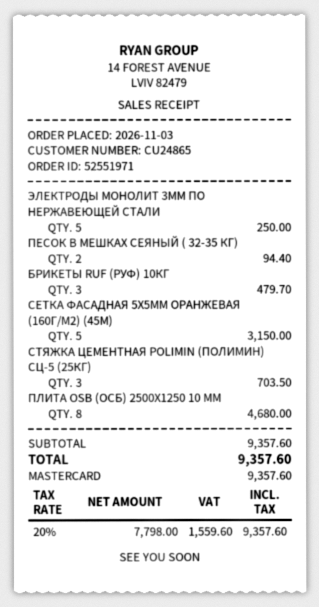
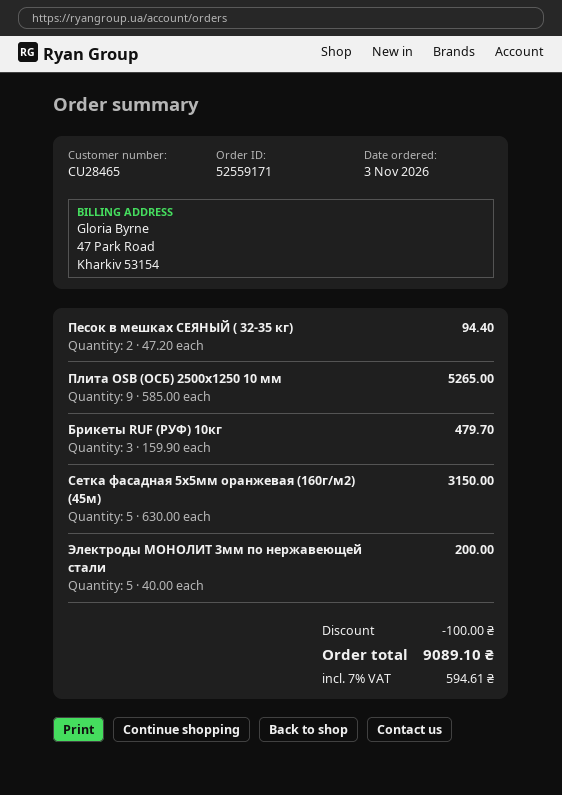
order number: 52551971 -> 52559171
customer number: CU24865 -> CU28465
ЭЛЕКТРОДЫ МОНОЛИТ 3ММ ПО НЕРЖАВЕЮЩЕЙ СТАЛИ: 5 for 250.00 -> 5 for 200.00
СТЯЖКА ЦЕМЕНТНАЯ POLIMIN (ПОЛИМИН) СЦ-5 (25КГ): 3 for 703.50 -> none
ПЛИТА OSB (ОСБ) 2500Х1250 10 ММ: 8 for 4680.00 -> 9 for 5265.00
discount: none -> 100.00
tax: 20% = 1559.60 -> 7% = 594.61
total: 9357.60 -> 9089.10

